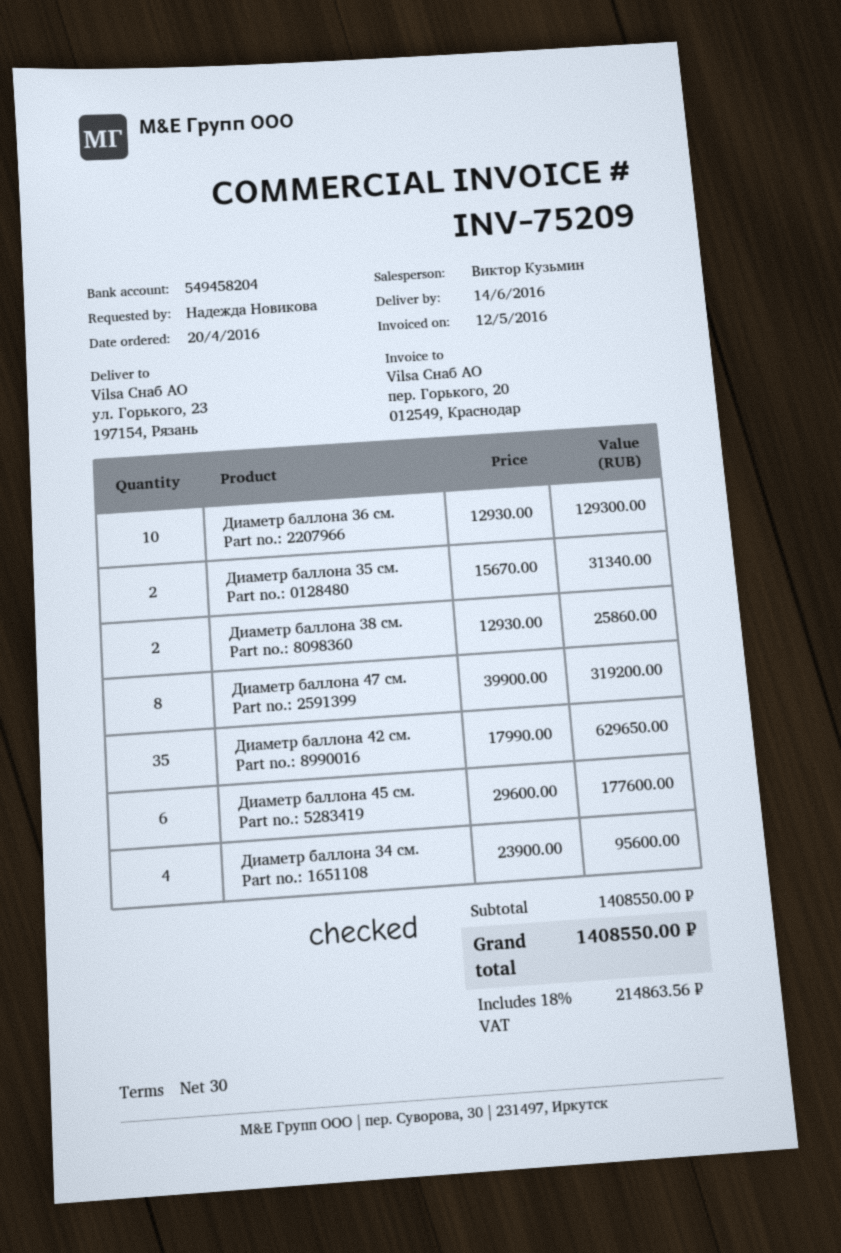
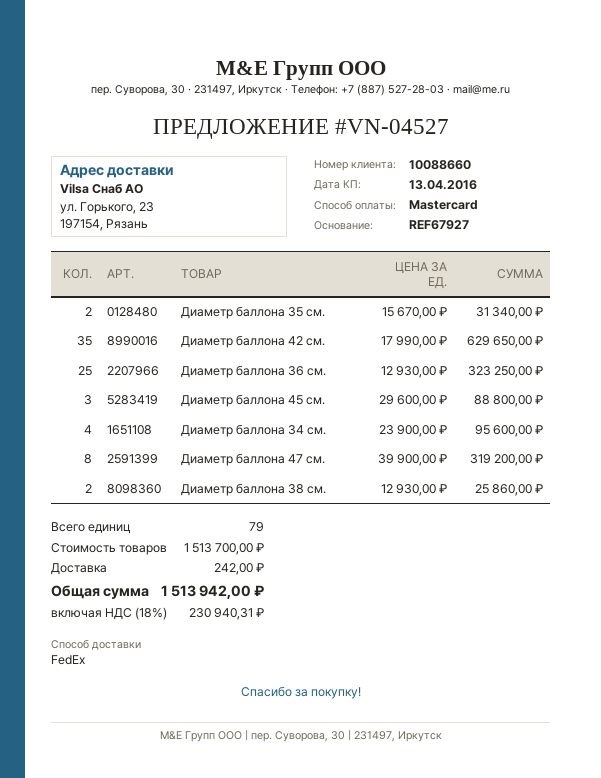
Диаметр баллона 36 см.: 10 x 12930.00 = 129300.00 -> 25 x 12930.00 = 323250.00
Диаметр баллона 45 см.: 6 x 29600.00 = 177600.00 -> 3 x 29600.00 = 88800.00
subtotal: 1408550.00 -> 1513700.00
shipping: none -> 242.00
tax: 18% = 214863.56 -> 18% = 230940.31
total: 1408550.00 -> 1513942.00

